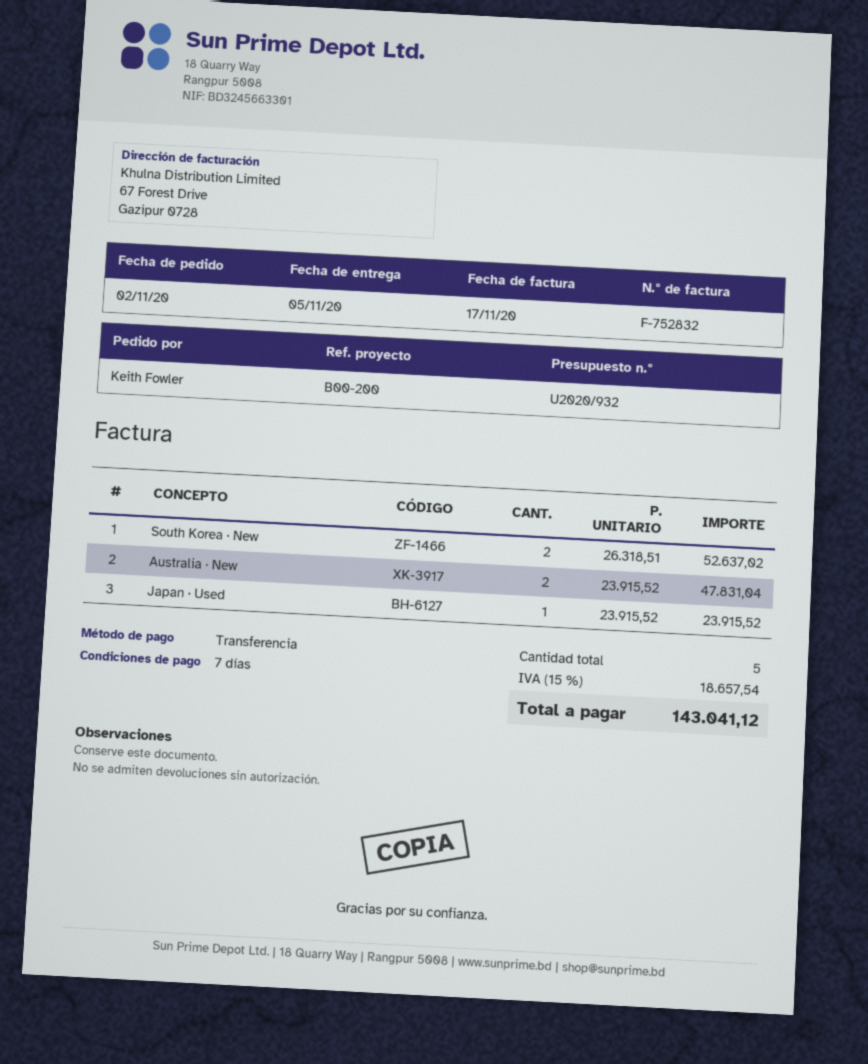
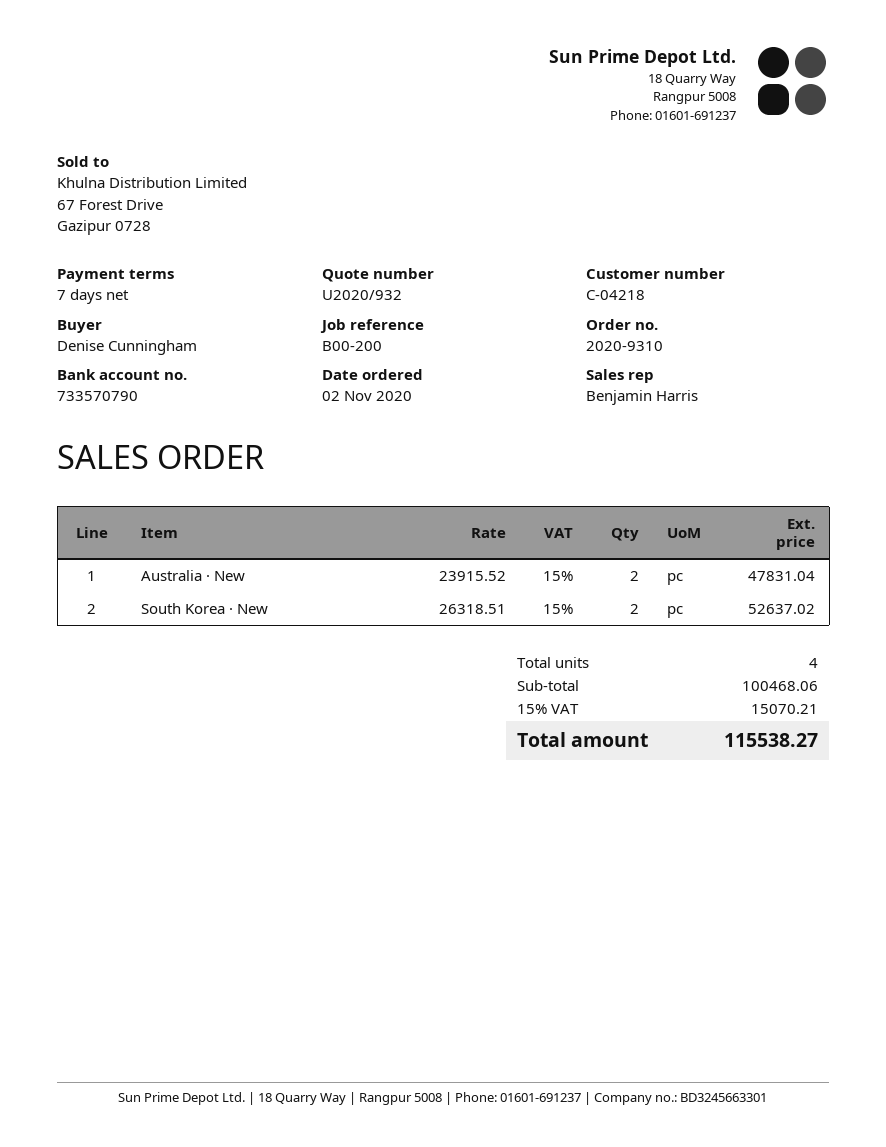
ordered by: Keith Fowler -> Denise Cunningham
Japan · Used: 1 x 23915.52 = 23915.52 -> none
total quantity: 5 -> 4
tax: 15% = 18657.54 -> 15% = 15070.21
total: 143041.12 -> 115538.27

